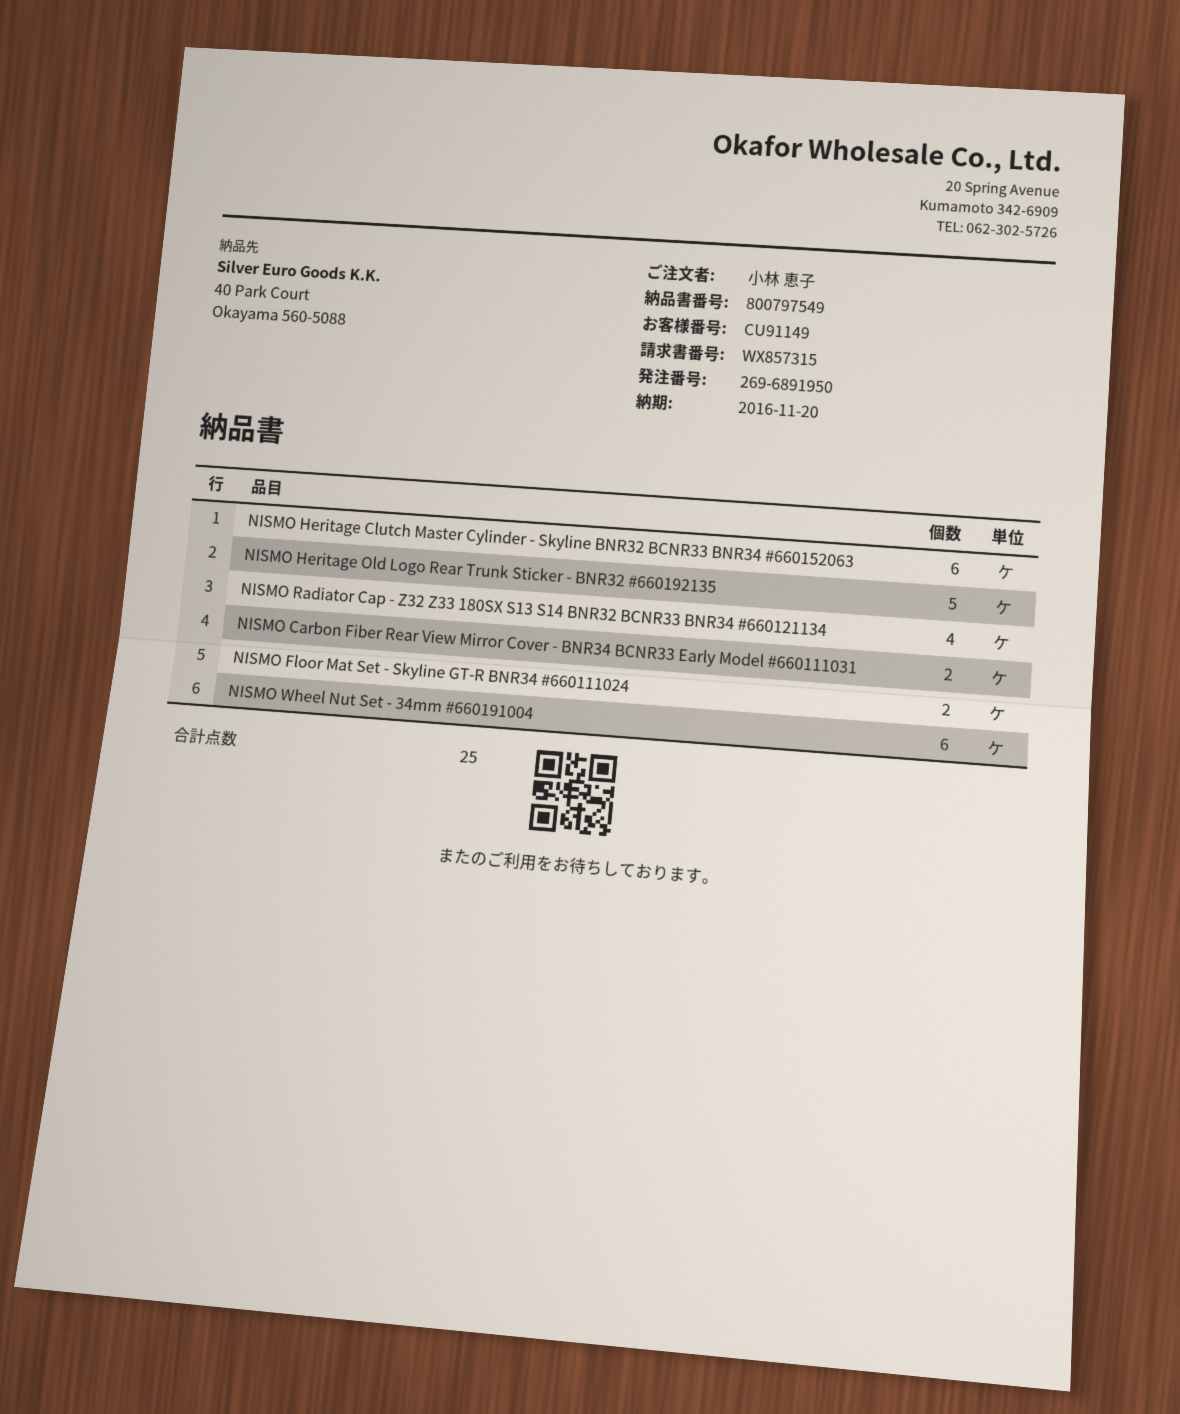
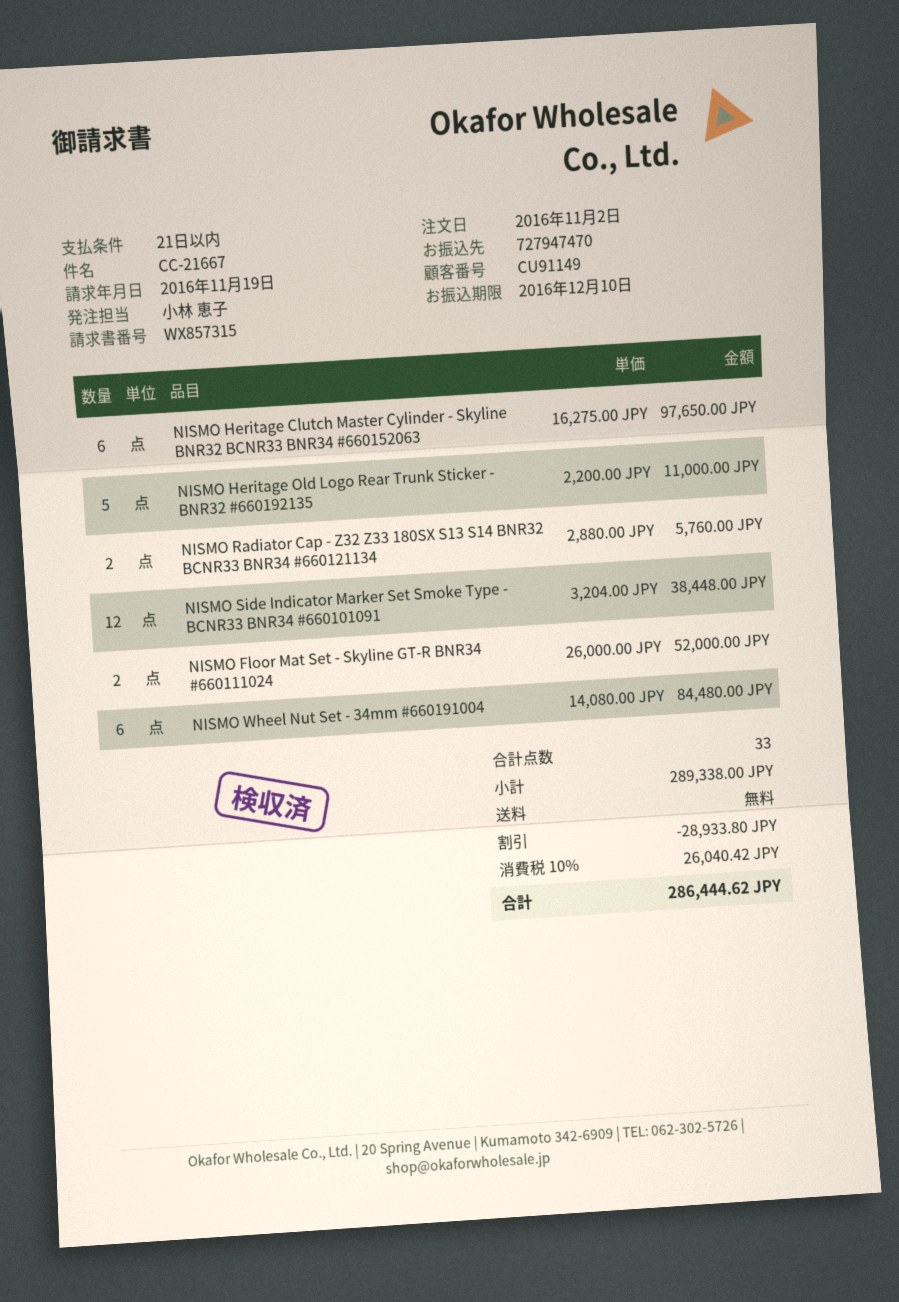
NISMO Radiator Cap - Z32 Z33 180SX S13 S14 BNR32 BCNR33 BNR34 #660121134: 4 -> 2
NISMO Carbon Fiber Rear View Mirror Cover - BNR34 BCNR33 Early Model #660111031: 2 -> none
NISMO Side Indicator Marker Set Smoke Type - BCNR33 BNR34 #660101091: none -> 12
total quantity: 25 -> 33

